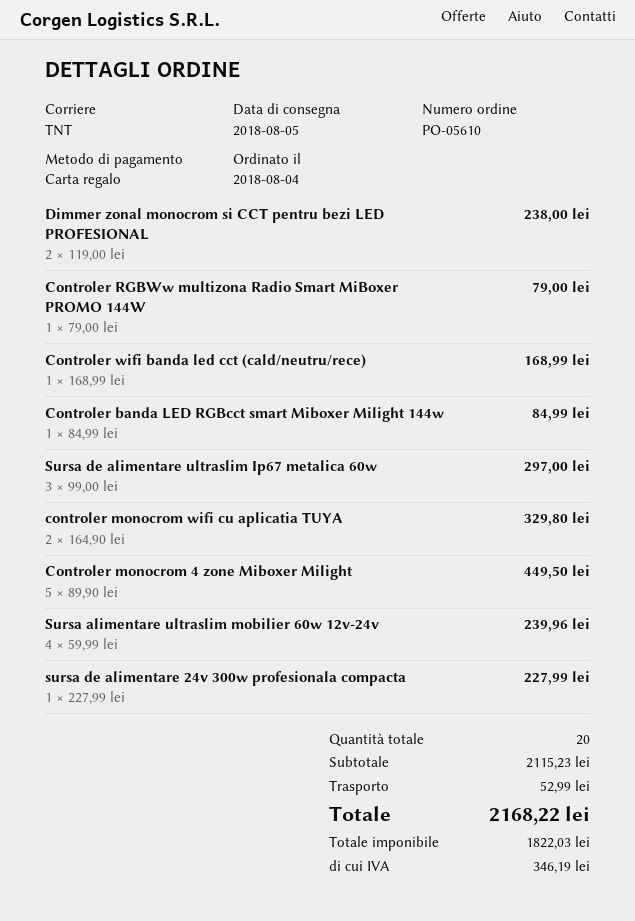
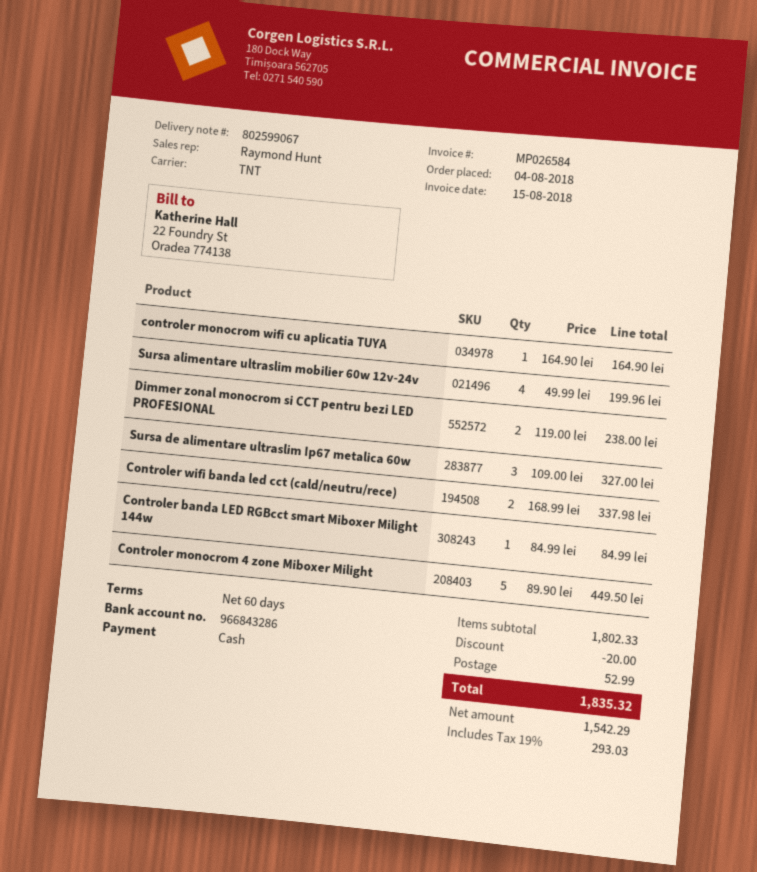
payment method: gift card -> cash
Controler RGBWw multizona Radio Smart MiBoxer PROMO 144W: 1 x 79.00 = 79.00 -> none
Controler wifi banda led cct (cald/neutru/rece): 1 x 168.99 = 168.99 -> 2 x 168.99 = 337.98
Sursa de alimentare ultraslim Ip67 metalica 60w: 3 x 99.00 = 297.00 -> 3 x 109.00 = 327.00
controler monocrom wifi cu aplicatia TUYA: 2 x 164.90 = 329.80 -> 1 x 164.90 = 164.90
Sursa alimentare ultraslim mobilier 60w 12v-24v: 4 x 59.99 = 239.96 -> 4 x 49.99 = 199.96
sursa de alimentare 24v 300w profesionala compacta: 1 x 227.99 = 227.99 -> none
subtotal: 2115.23 -> 1802.33
discount: none -> 20.00
net: 1822.03 -> 1542.29
tax: 346.19 -> 293.03
total: 2168.22 -> 1835.32

